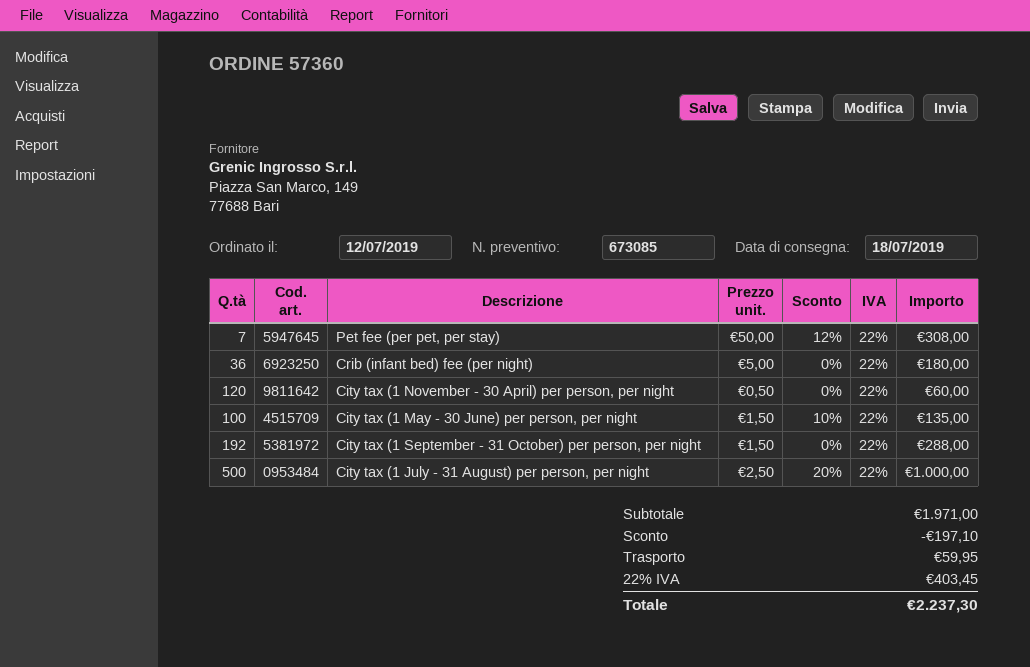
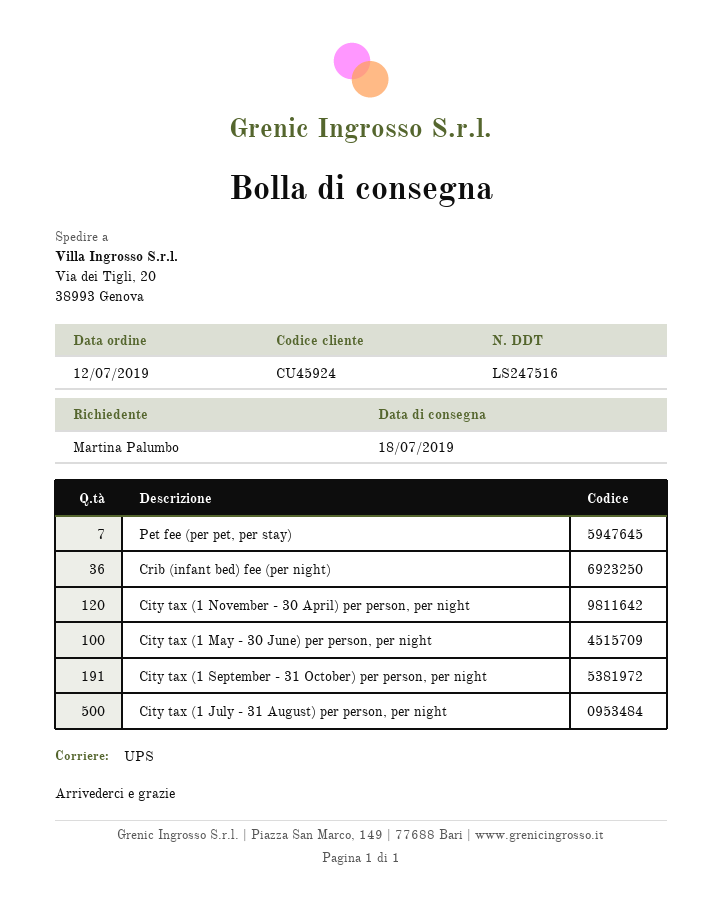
City tax (1 September - 31 October) per person, per night: 192 -> 191

